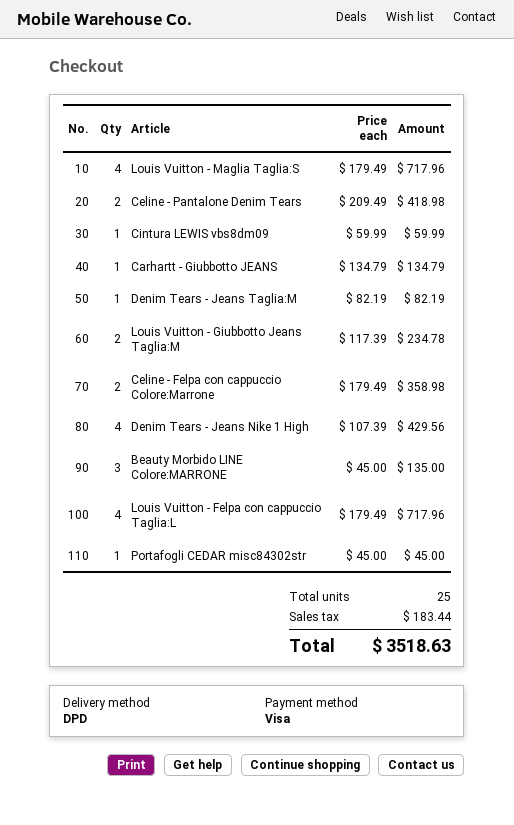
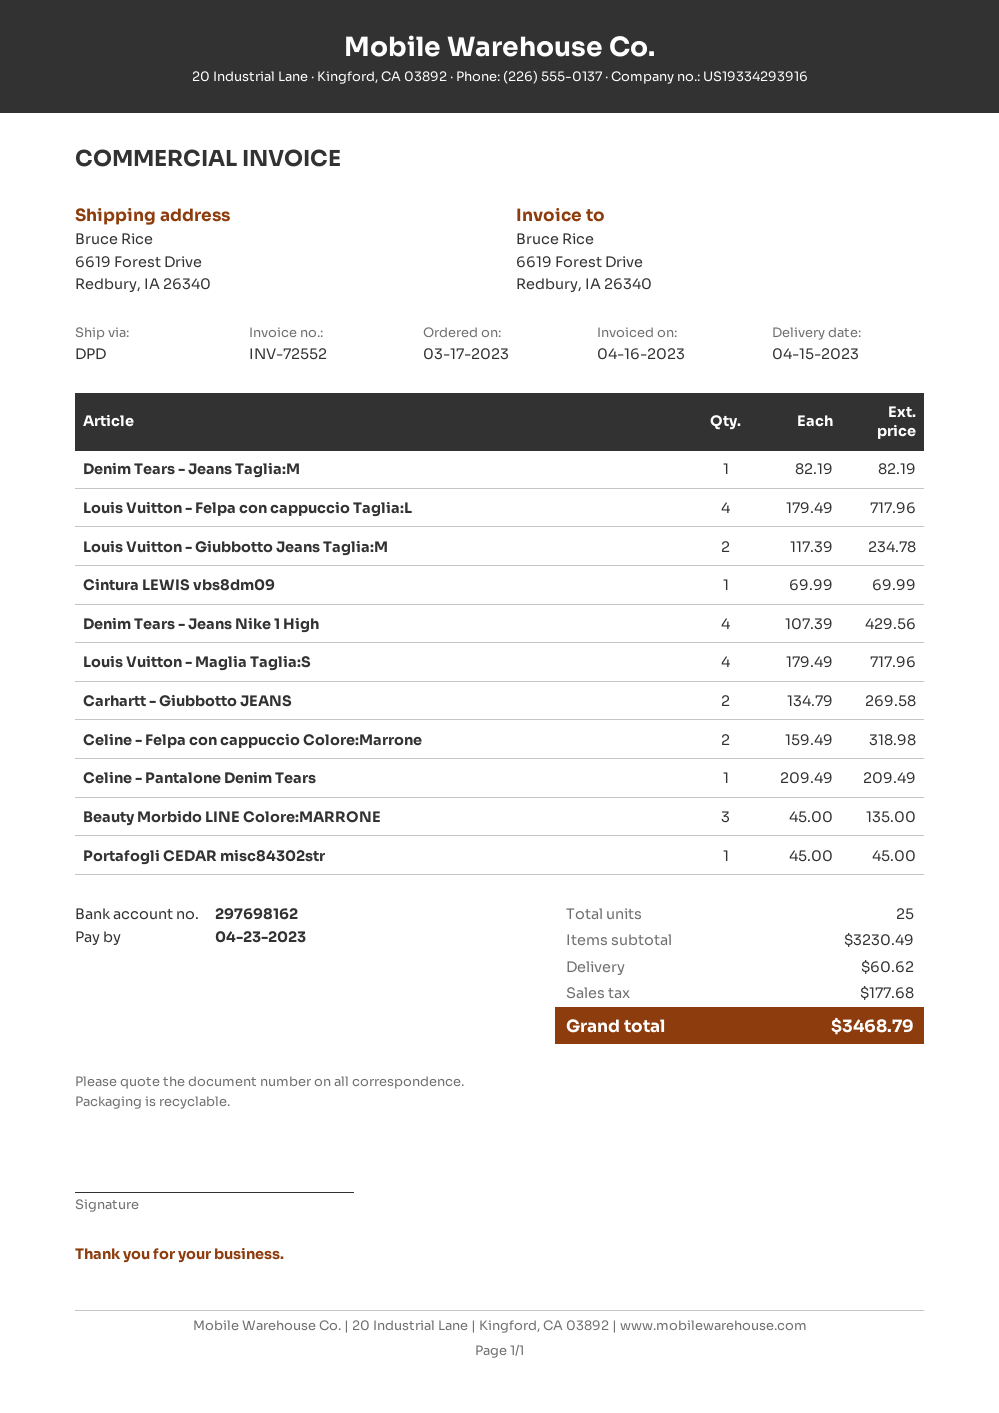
Celine - Pantalone Denim Tears: 2 x 209.49 = 418.98 -> 1 x 209.49 = 209.49
Cintura LEWIS vbs8dm09: 1 x 59.99 = 59.99 -> 1 x 69.99 = 69.99
Carhartt - Giubbotto JEANS: 1 x 134.79 = 134.79 -> 2 x 134.79 = 269.58
Celine - Felpa con cappuccio Colore:Marrone: 2 x 179.49 = 358.98 -> 2 x 159.49 = 318.98
shipping: none -> 60.62
tax: 183.44 -> 177.68
total: 3518.63 -> 3468.79

